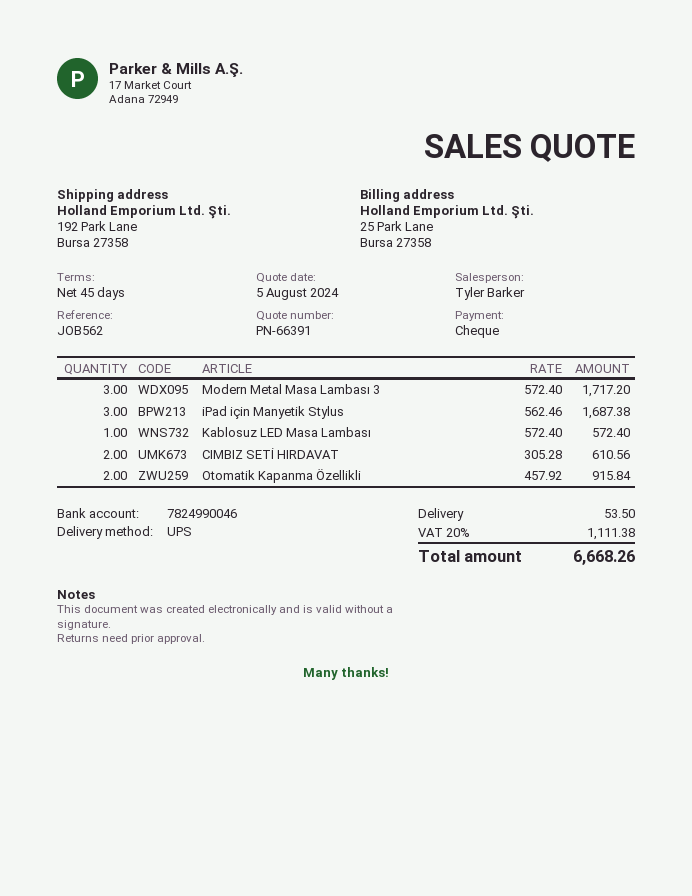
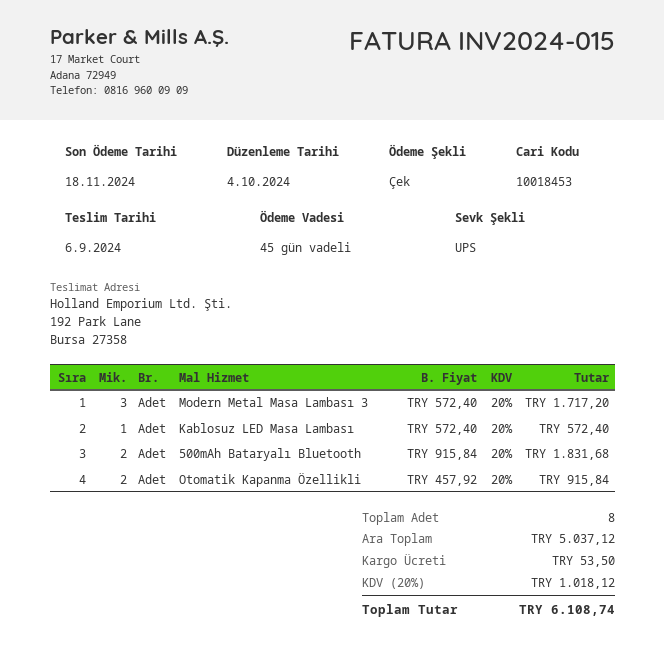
iPad için Manyetik Stylus: 3 x 562.46 = 1687.38 -> none
CIMBIZ SETİ HIRDAVAT: 2 x 305.28 = 610.56 -> none
500mAh Bataryalı Bluetooth: none -> 2 x 915.84 = 1831.68
tax: 20% = 1111.38 -> 20% = 1018.12
total: 6668.26 -> 6108.74

